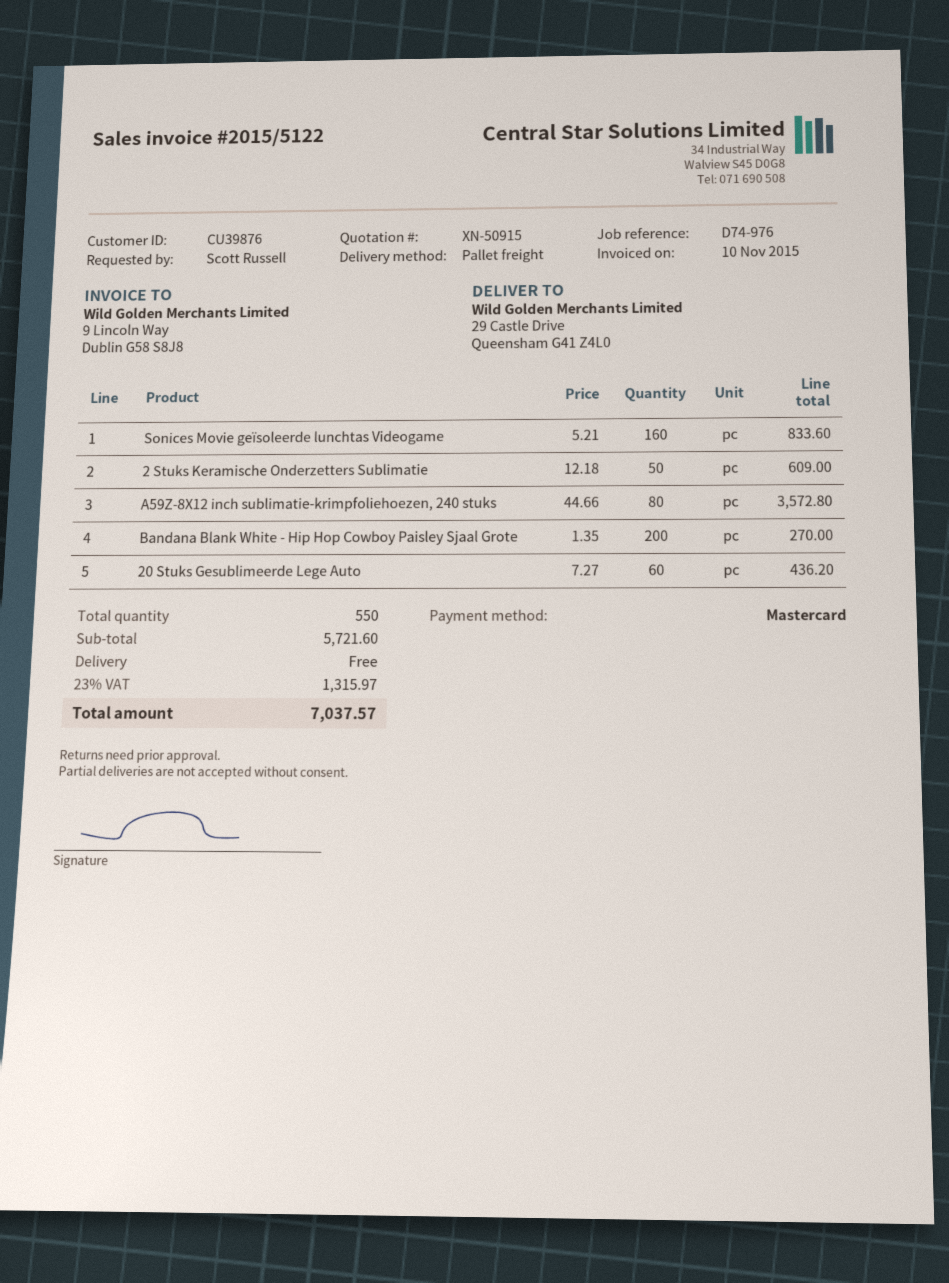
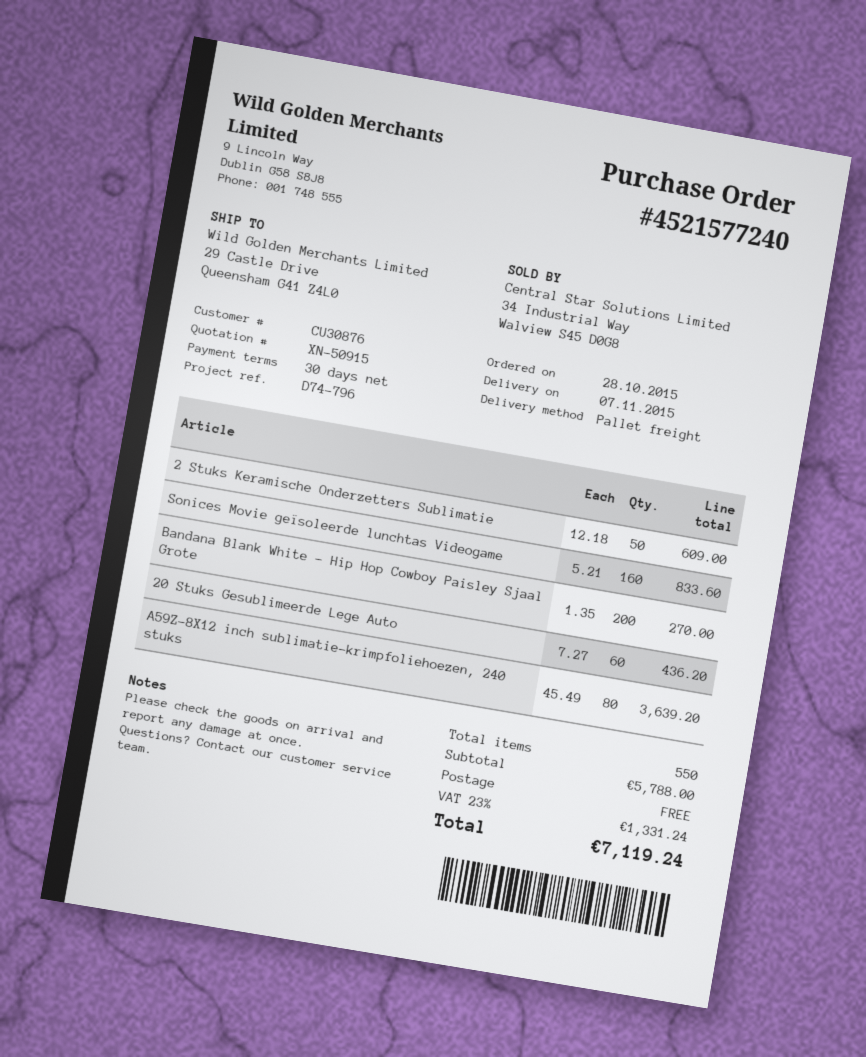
customer number: CU39876 -> CU30876
reference: D74-976 -> D74-796
A59Z-8X12 inch sublimatie-krimpfoliehoezen, 240 stuks: 80 x 44.66 = 3572.80 -> 80 x 45.49 = 3639.20
subtotal: 5721.60 -> 5788.00
tax: 23% = 1315.97 -> 23% = 1331.24
total: 7037.57 -> 7119.24

